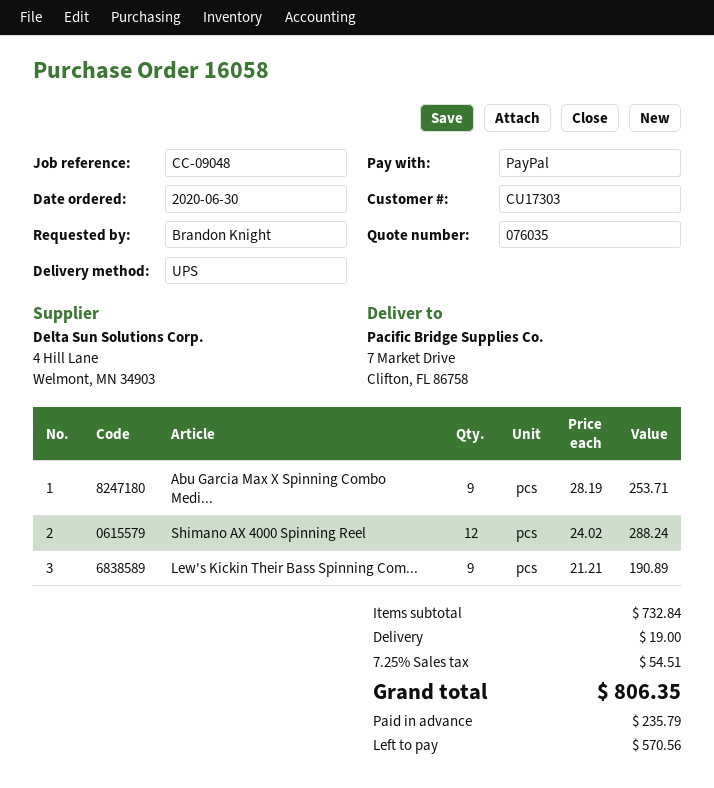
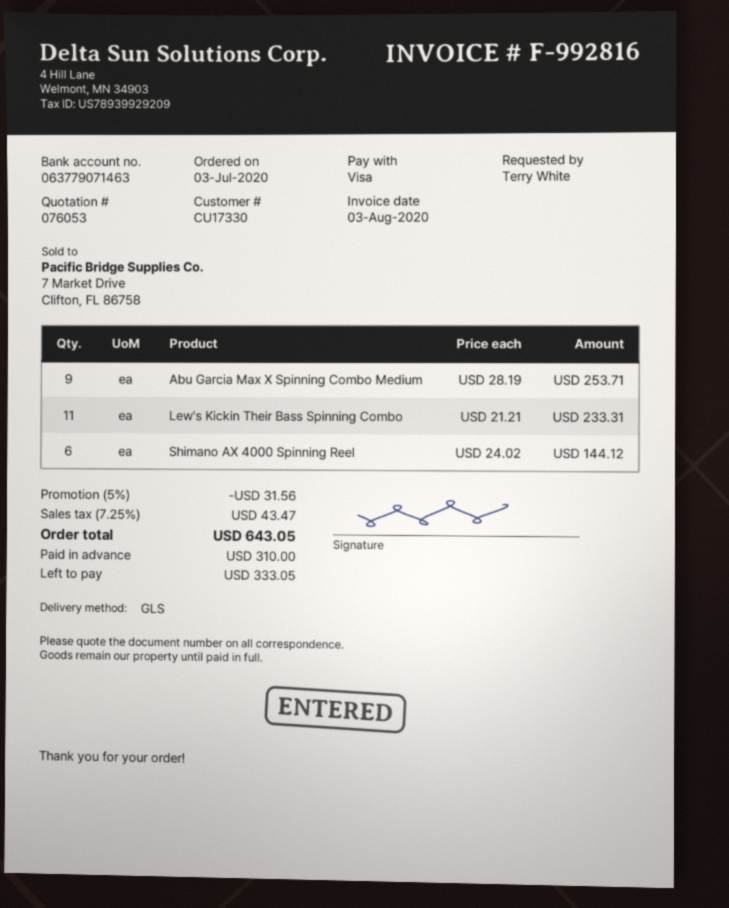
quote number: 076035 -> 076053
order date: 2020-06-30 -> 2020-07-03
customer number: CU17303 -> CU17330
ordered by: Brandon Knight -> Terry White
payment method: PayPal -> Visa
shipping method: UPS -> GLS
Shimano AX 4000 Spinning Reel: 12 x 24.02 = 288.24 -> 6 x 24.02 = 144.12
Lew's Kickin Their Bass Spinning Com...: 9 x 21.21 = 190.89 -> 11 x 21.21 = 233.31
discount: none -> 5% = 31.56
shipping: 19.00 -> none
tax: 7.25% = 54.51 -> 7.25% = 43.47
total: 806.35 -> 643.05
deposit: 235.79 -> 310.00
balance: 570.56 -> 333.05

